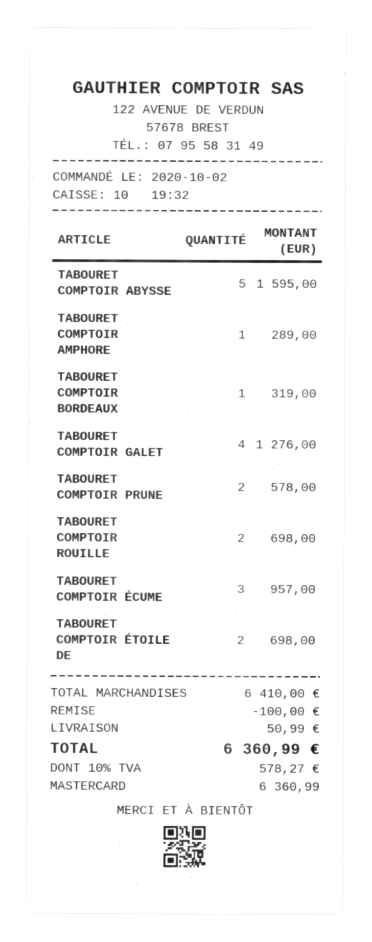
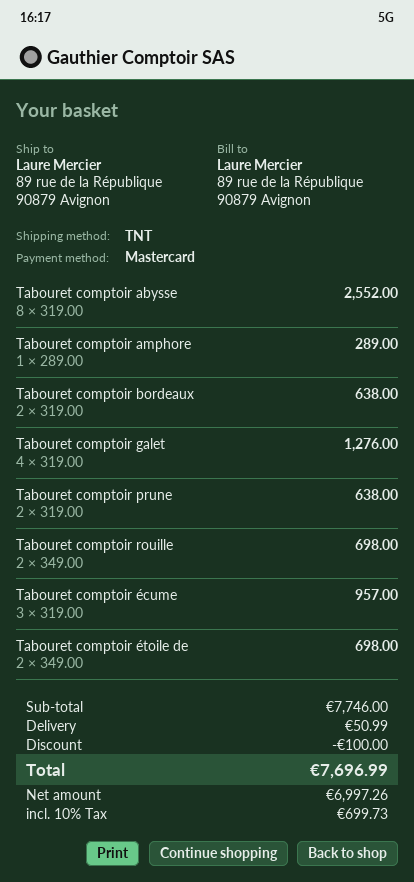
TABOURET COMPTOIR ABYSSE: 5 for 1595.00 -> 8 for 2552.00
TABOURET COMPTOIR BORDEAUX: 1 for 319.00 -> 2 for 638.00
TABOURET COMPTOIR PRUNE: 2 for 578.00 -> 2 for 638.00
subtotal: 6410.00 -> 7746.00
tax: 10% = 578.27 -> 10% = 699.73
total: 6360.99 -> 7696.99

